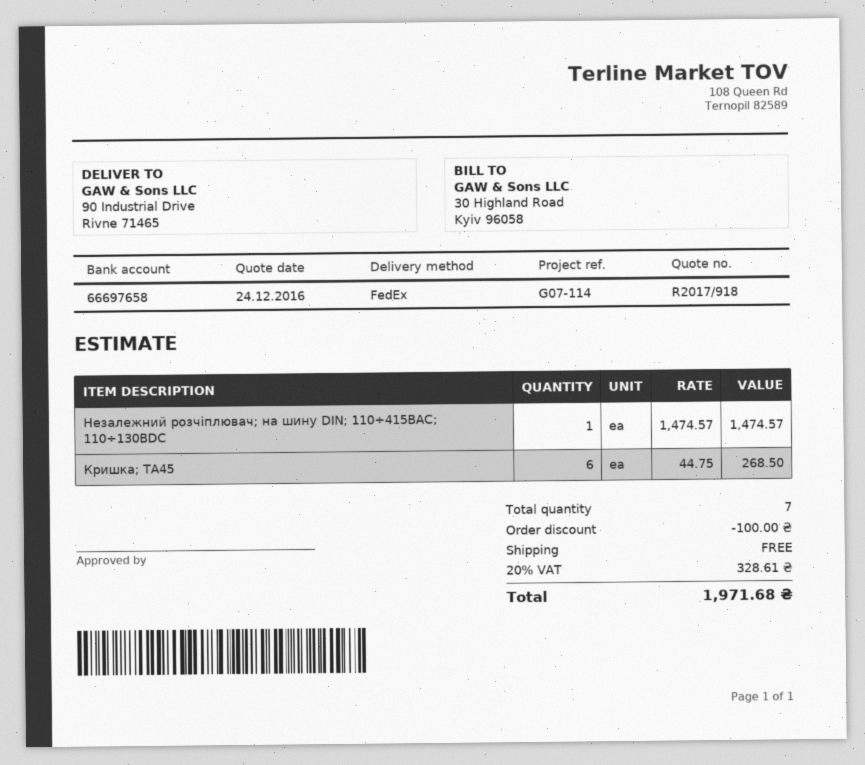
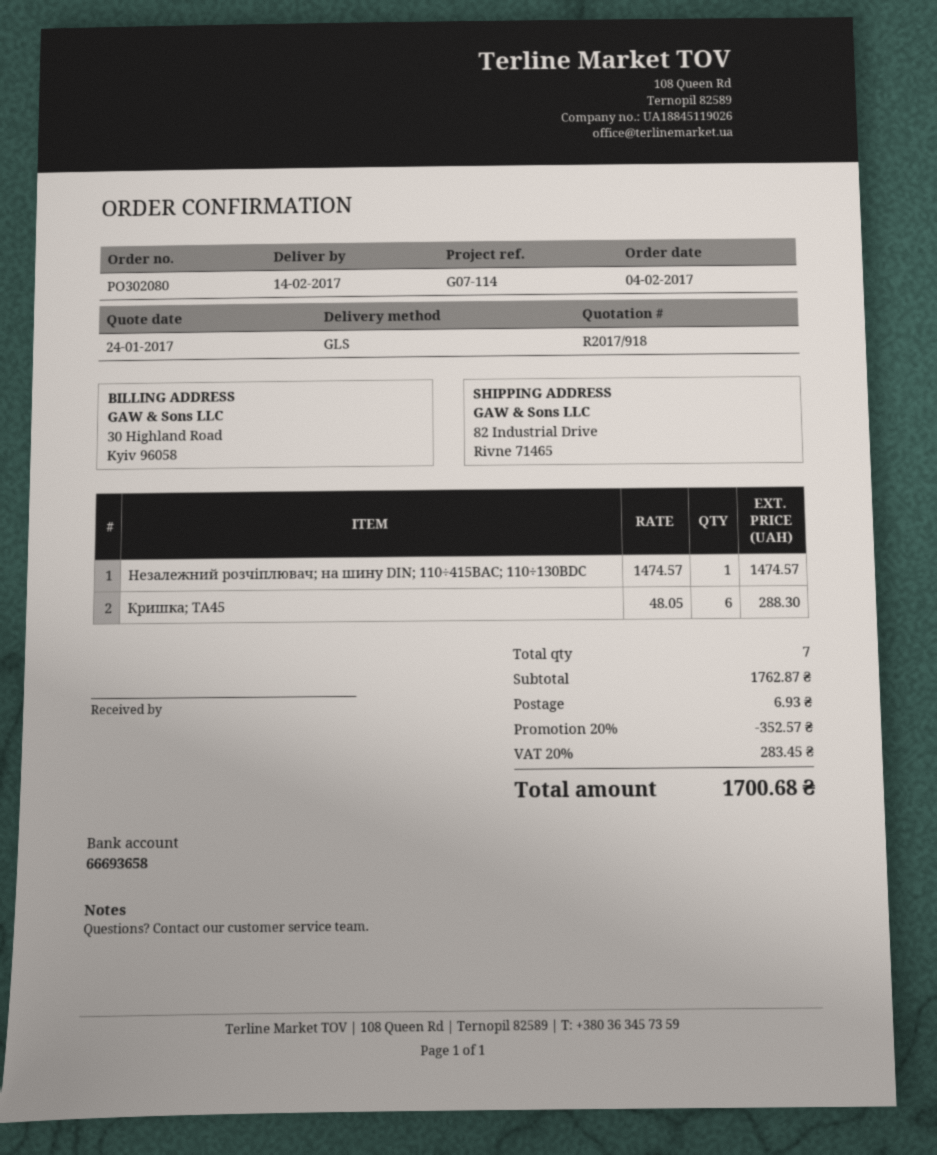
quote date: 2016-12-24 -> 2017-01-24
bank account: 66697658 -> 66693658
shipping method: FedEx -> GLS
ship to: 90 Industrial Drive, Rivne 71465 -> 82 Industrial Drive, Rivne 71465
Кришка; TA45: 6 x 44.75 = 268.50 -> 6 x 48.05 = 288.30
discount: 100.00 -> 352.57
shipping: 0.00 -> 6.93
tax: 20% = 328.61 -> 20% = 283.45
total: 1971.68 -> 1700.68

